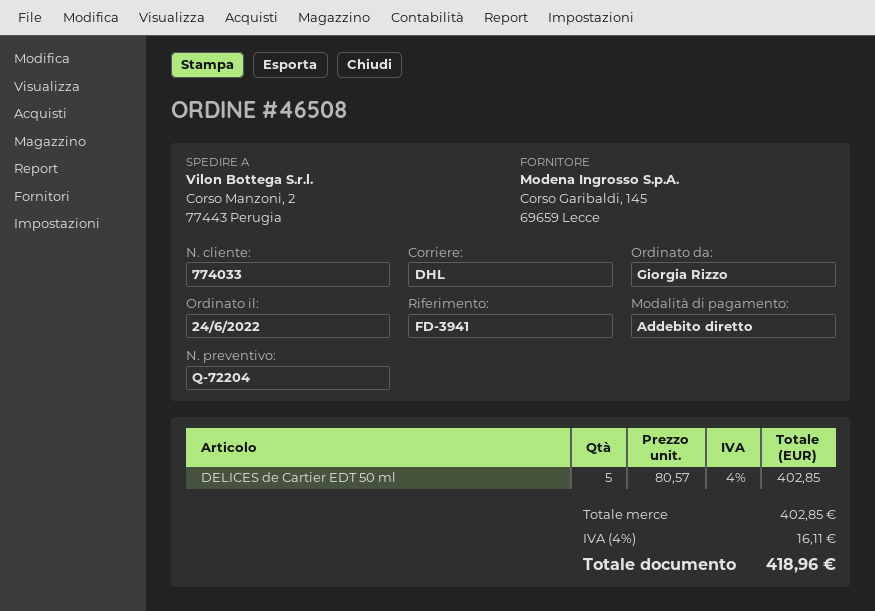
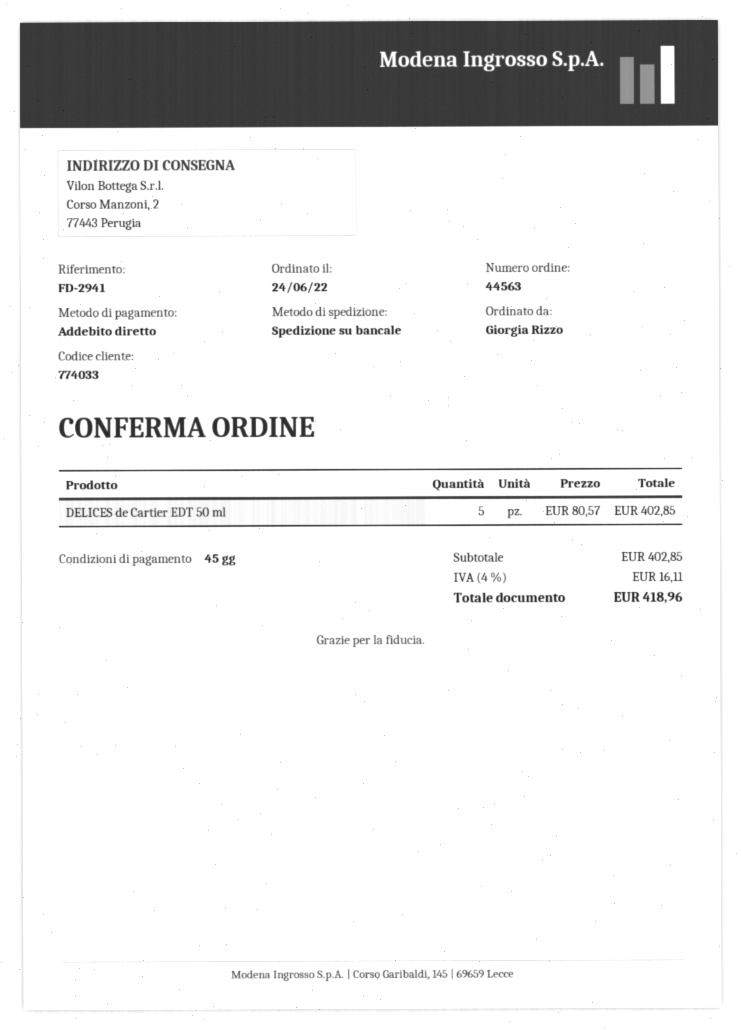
order number: 46508 -> 44563
reference: FD-3941 -> FD-2941
shipping method: DHL -> pallet freight

